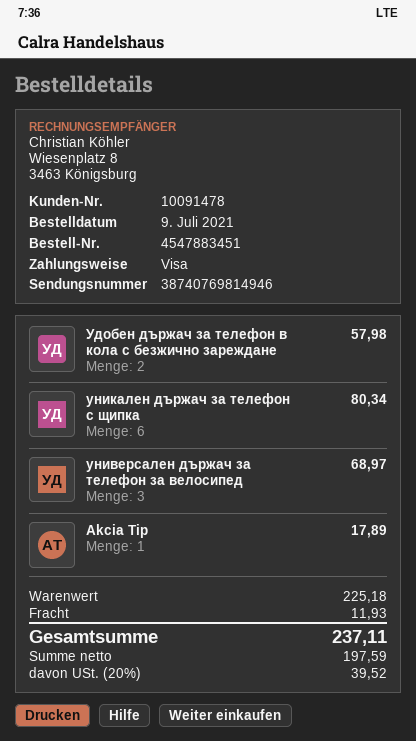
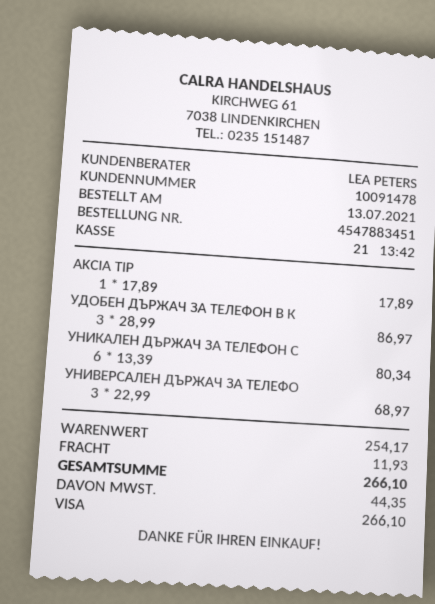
order date: 2021-07-09 -> 2021-07-13
Удобен държач за телефон в кола с безжично зареждане: 2 for 57.98 -> 3 for 86.97
subtotal: 225.18 -> 254.17
tax: 39.52 -> 44.35
total: 237.11 -> 266.10

